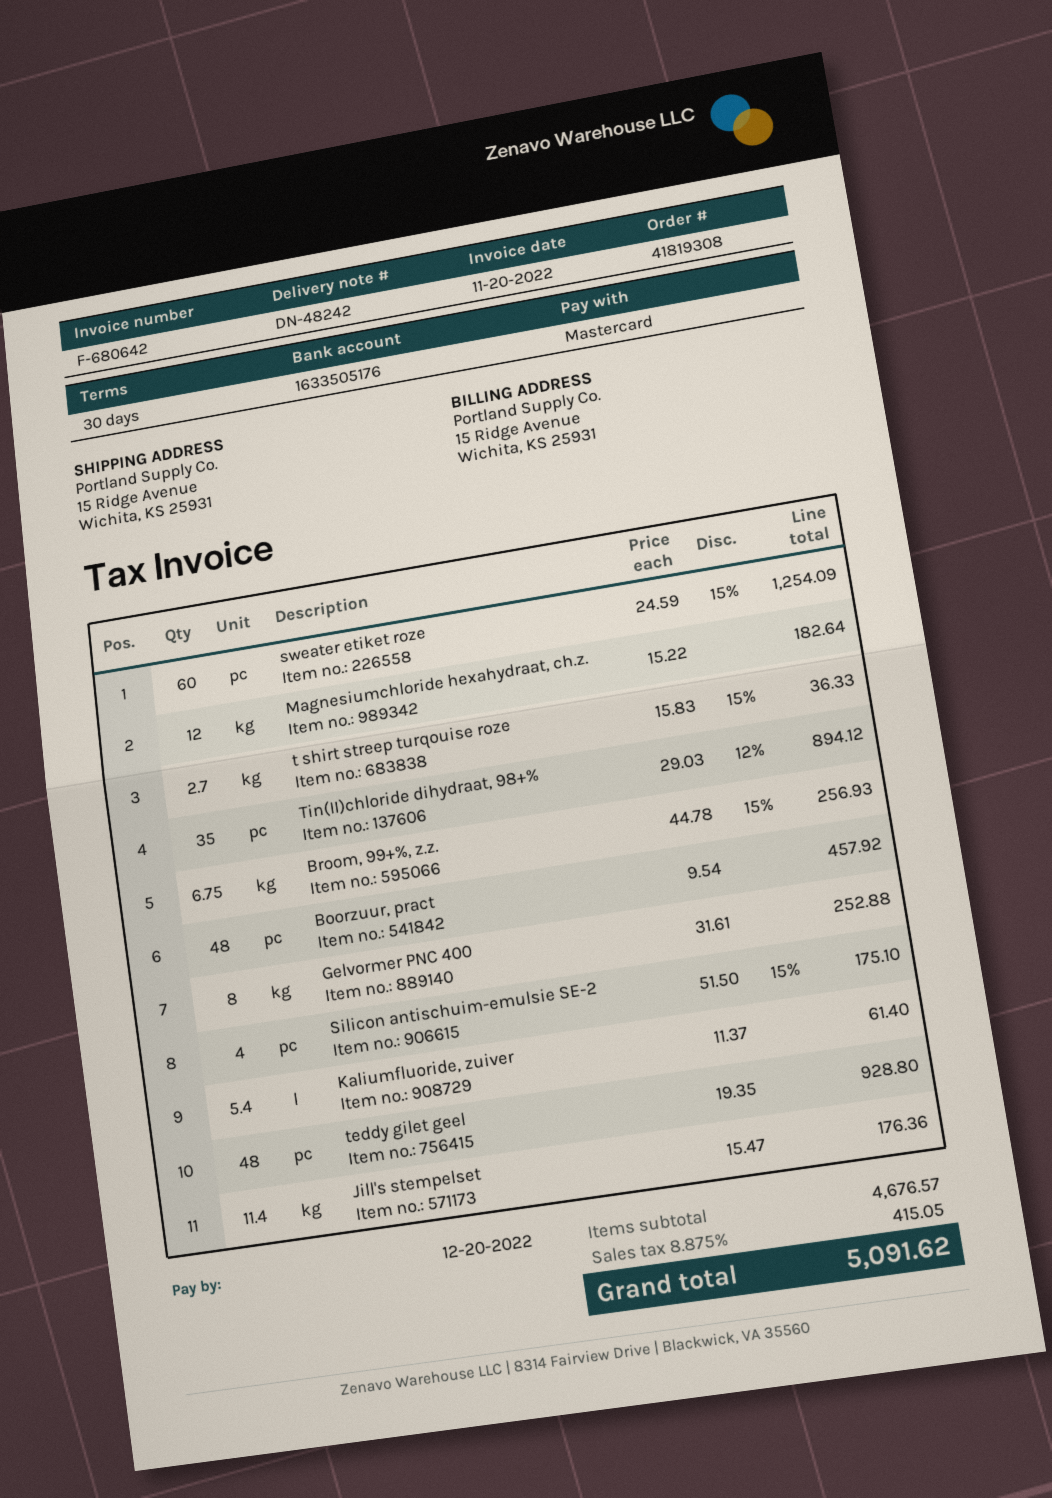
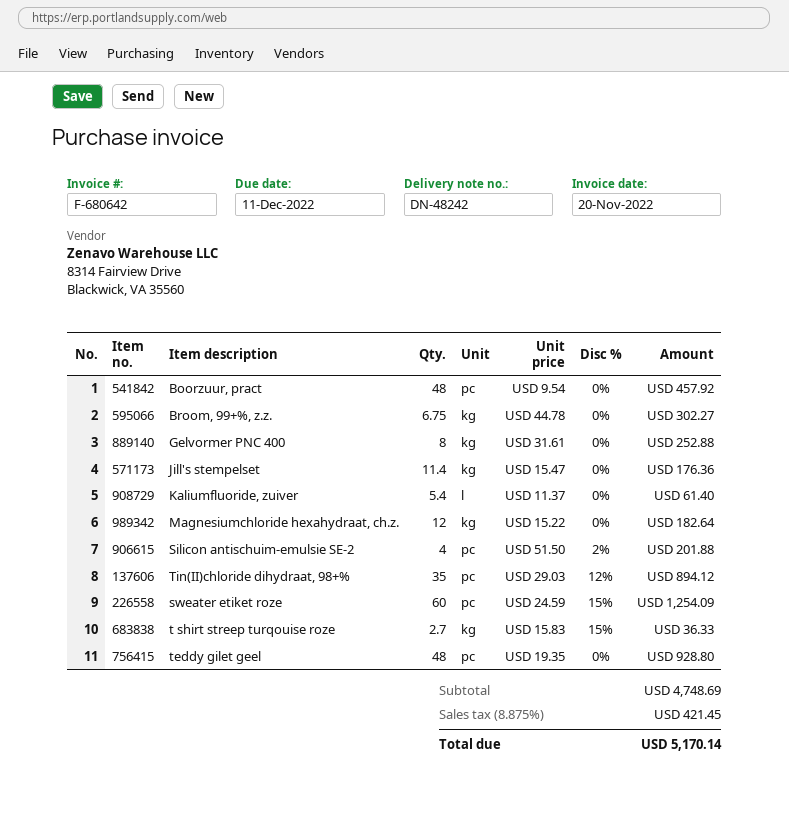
due date: 2022-12-20 -> 2022-12-11
Broom, 99+%, z.z.: 6.75 x 44.78 - 15% = 256.93 -> 6.75 x 44.78 = 302.27
Silicon antischuim-emulsie SE-2: 4 x 51.50 - 15% = 175.10 -> 4 x 51.50 - 2% = 201.88
subtotal: 4676.57 -> 4748.69
tax: 8.875% = 415.05 -> 8.875% = 421.45
total: 5091.62 -> 5170.14

